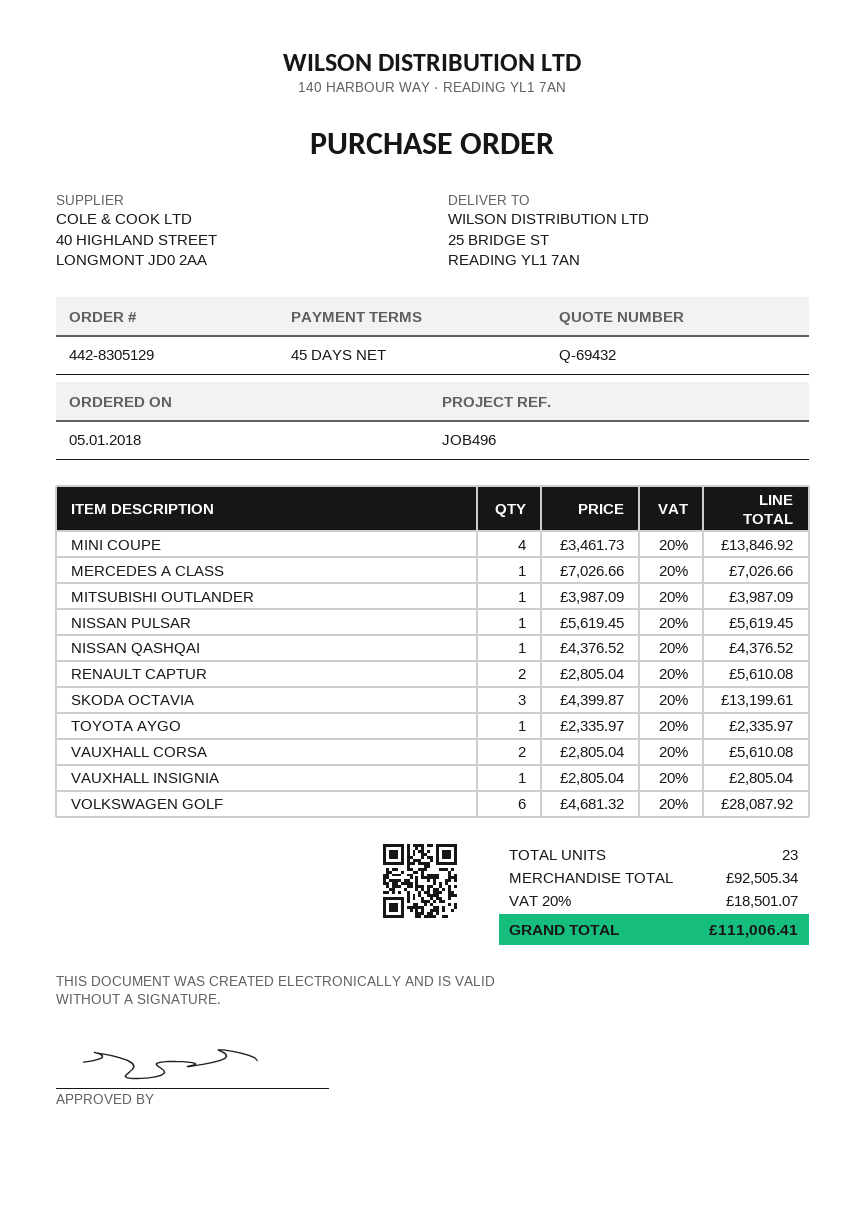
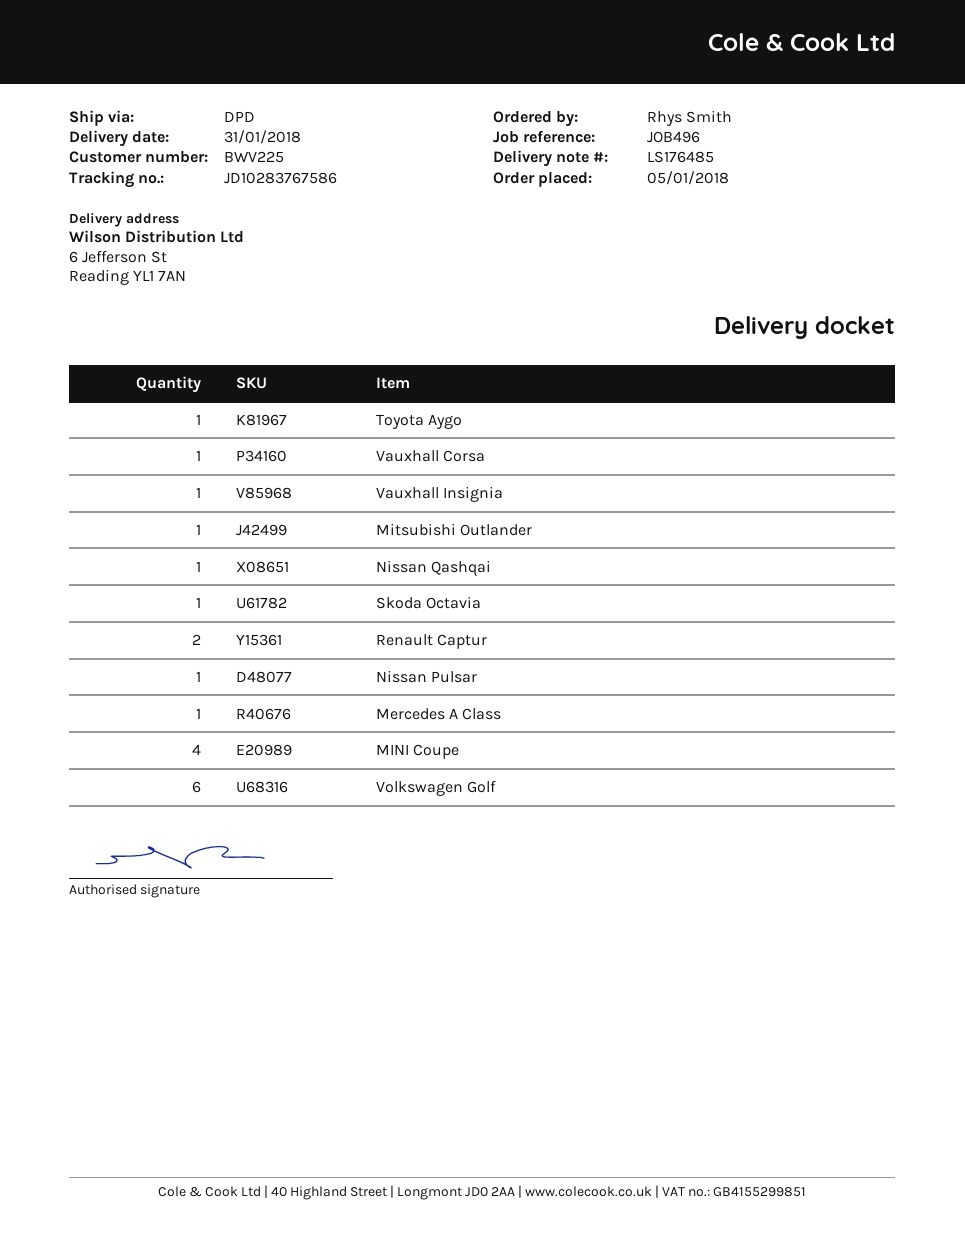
ship to: 25 BRIDGE ST, READING YL1 7AN -> 6 Jefferson St, Reading YL1 7AN
SKODA OCTAVIA: 3 -> 1
VAUXHALL CORSA: 2 -> 1

